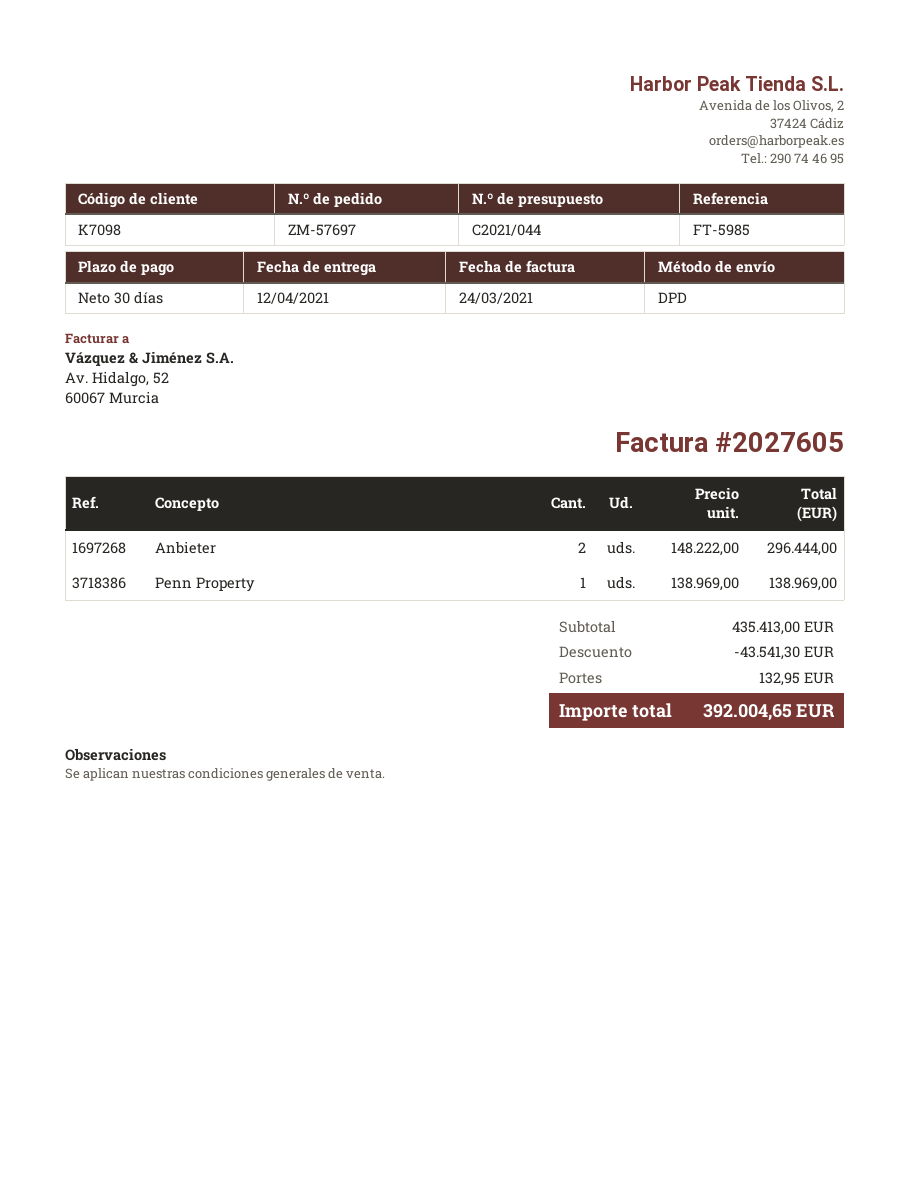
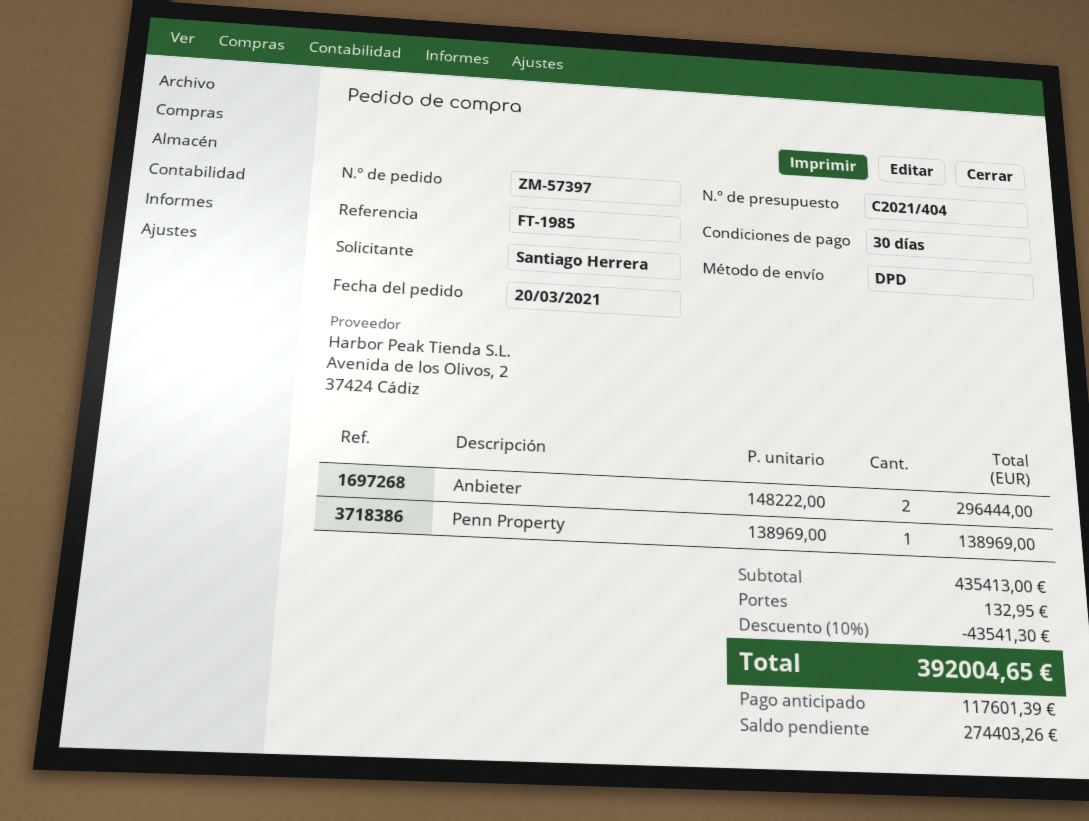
quote number: C2021/044 -> C2021/404
order number: ZM-57697 -> ZM-57397
reference: FT-5985 -> FT-1985

